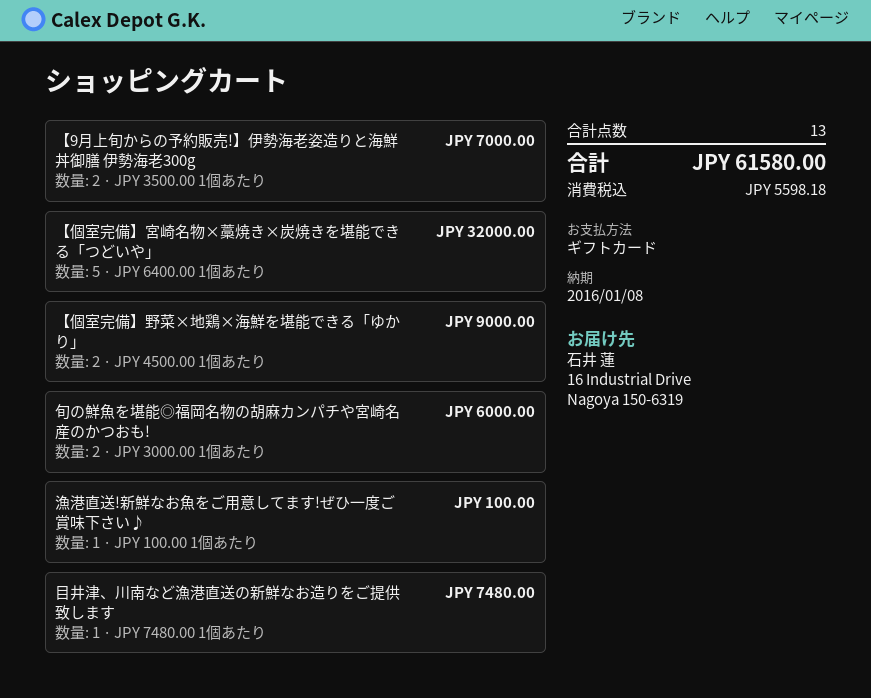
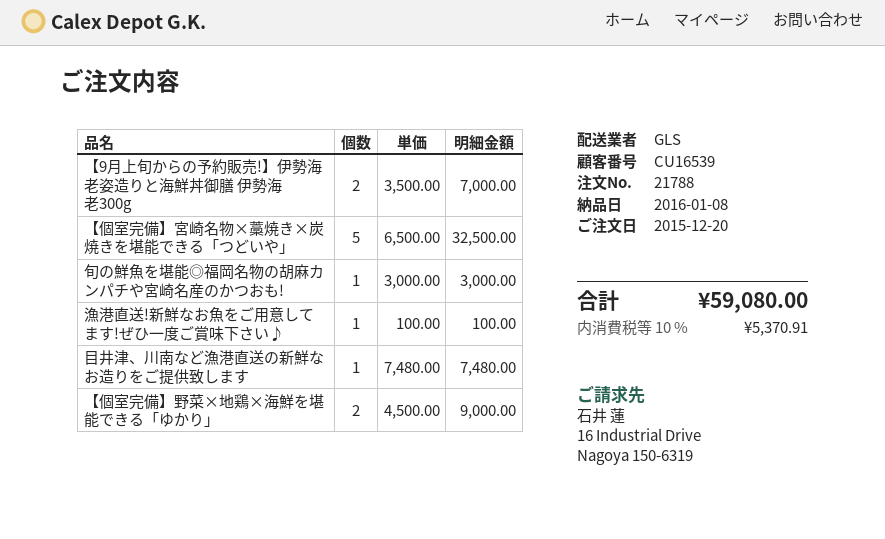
【個室完備】宮崎名物×藁焼き×炭焼きを堪能できる「つどいや」: 5 x 6400.00 = 32000.00 -> 5 x 6500.00 = 32500.00
旬の鮮魚を堪能◎福岡名物の胡麻カンパチや宮崎名産のかつおも!: 2 x 3000.00 = 6000.00 -> 1 x 3000.00 = 3000.00
tax: 5598.18 -> 5370.91
total: 61580.00 -> 59080.00

